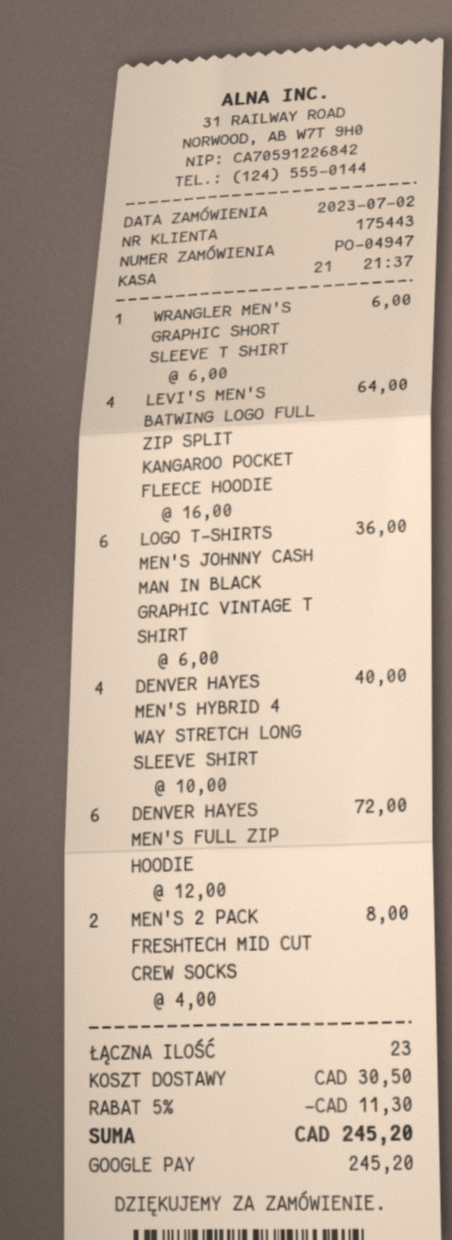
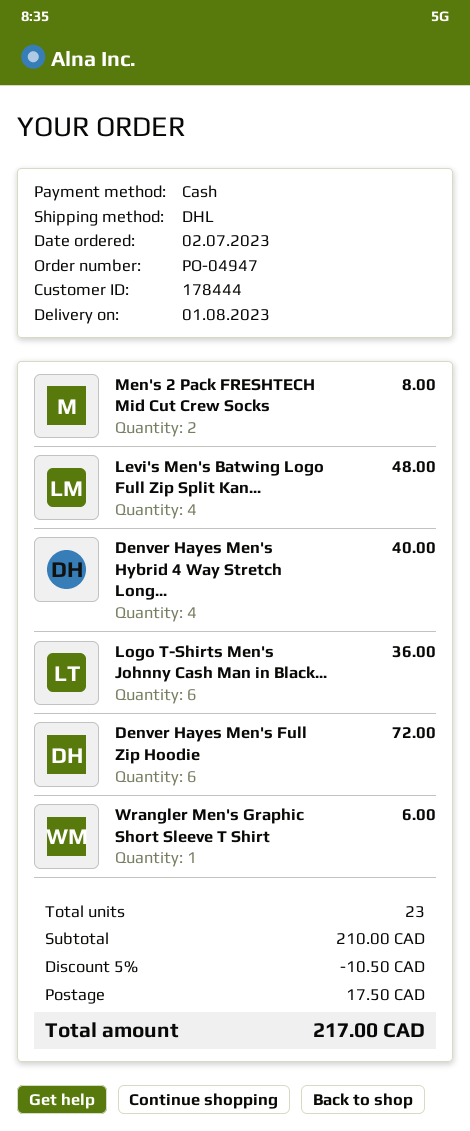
customer number: 175443 -> 178444
payment method: Google Pay -> cash
LEVI'S MEN'S BATWING LOGO FULL ZIP SPLIT KANGAROO POCKET FLEECE HOODIE: 4 for 64.00 -> 4 for 48.00
discount: 5% = 11.30 -> 5% = 10.50
shipping: 30.50 -> 17.50
total: 245.20 -> 217.00

